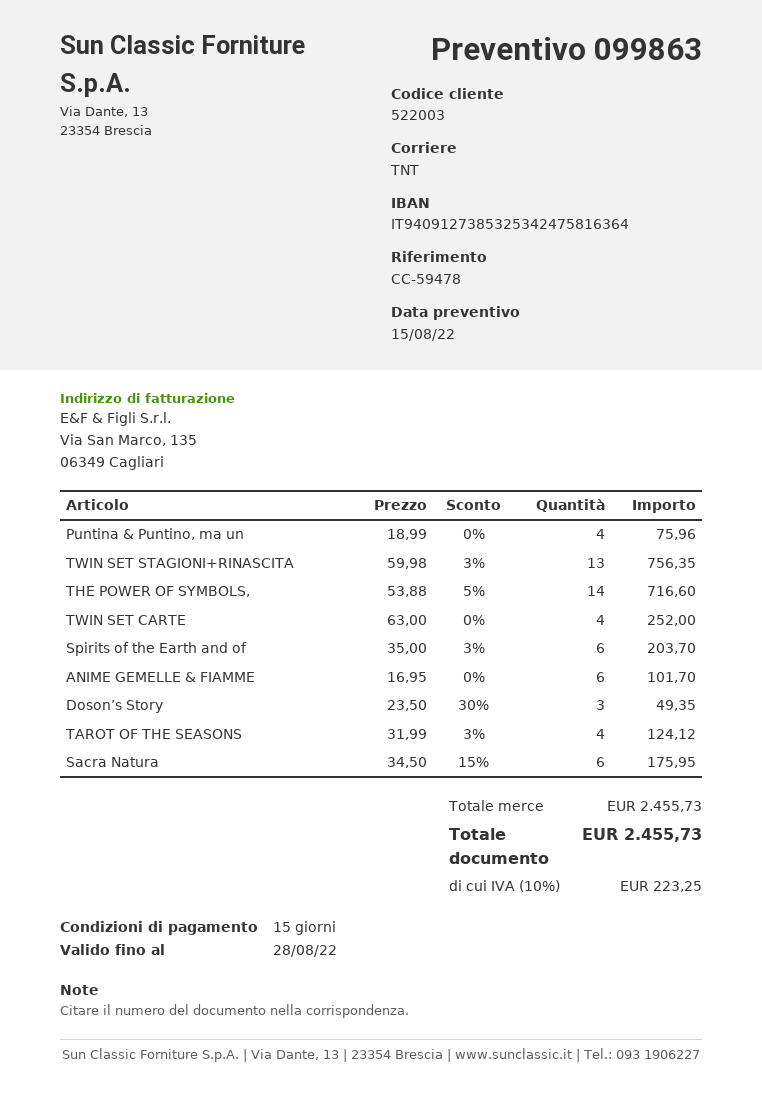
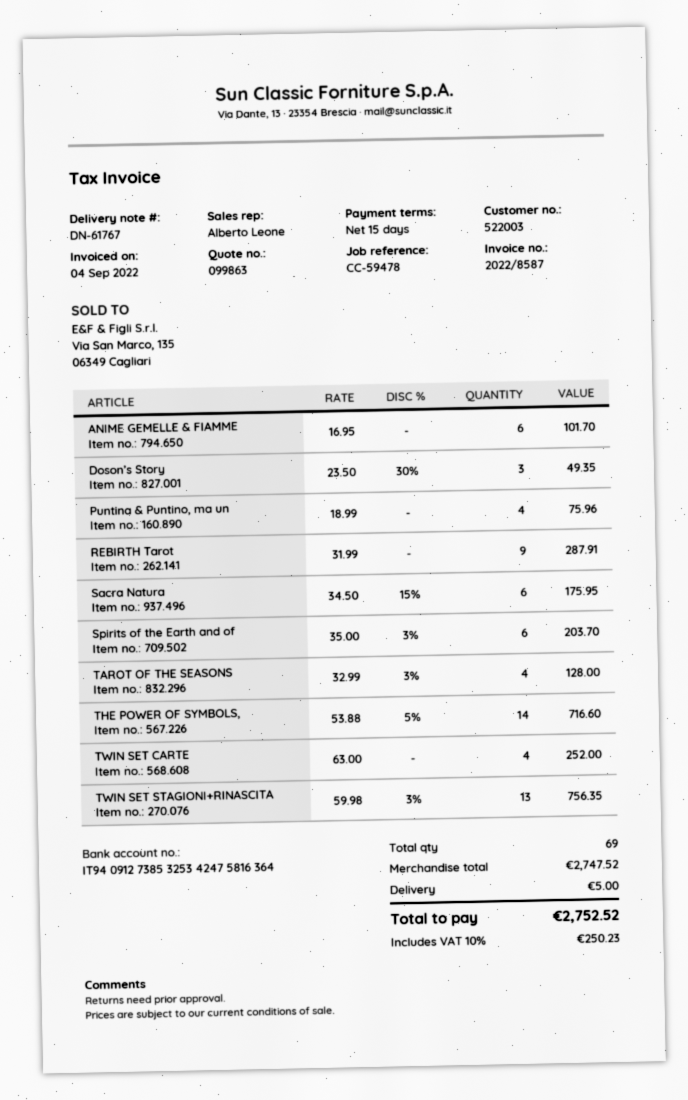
TAROT OF THE SEASONS: 4 x 31.99 - 3% = 124.12 -> 4 x 32.99 - 3% = 128.00
REBIRTH Tarot: none -> 9 x 31.99 = 287.91
subtotal: 2455.73 -> 2747.52
shipping: none -> 5.00
tax: 10% = 223.25 -> 10% = 250.23
total: 2455.73 -> 2752.52

